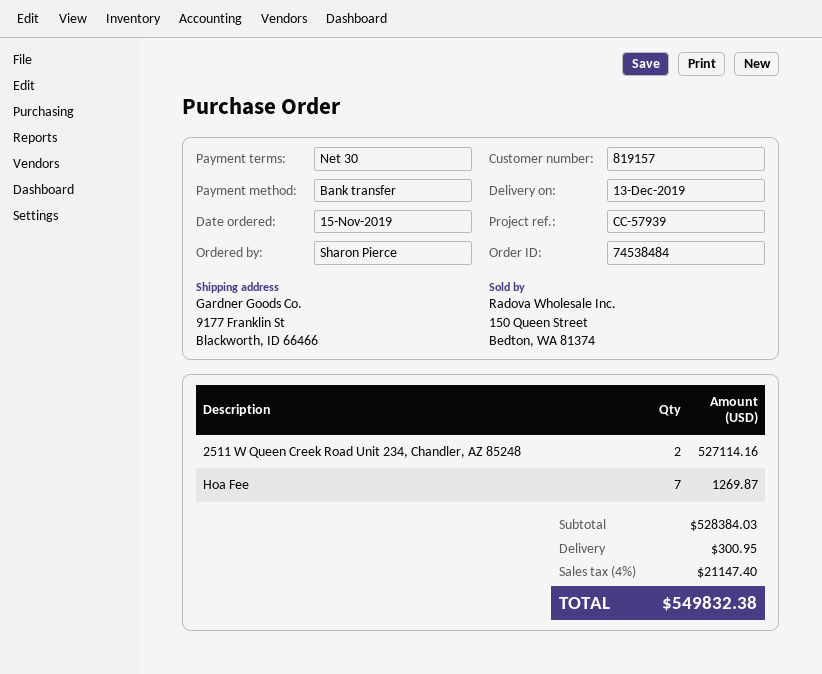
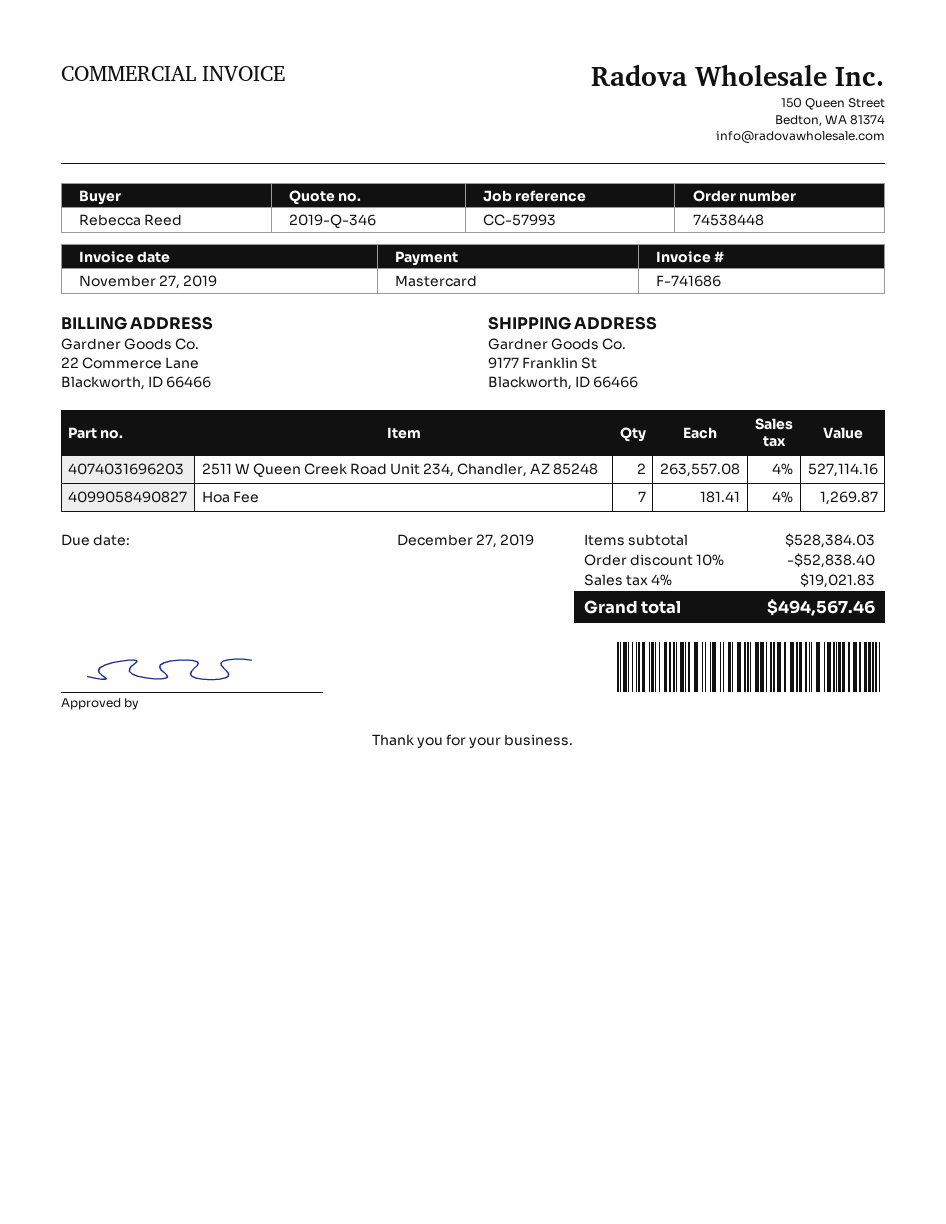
order number: 74538484 -> 74538448
reference: CC-57939 -> CC-57993
ordered by: Sharon Pierce -> Rebecca Reed
payment method: bank transfer -> Mastercard
discount: none -> 10% = 52838.40
shipping: 300.95 -> none
tax: 4% = 21147.40 -> 4% = 19021.83
total: 549832.38 -> 494567.46

